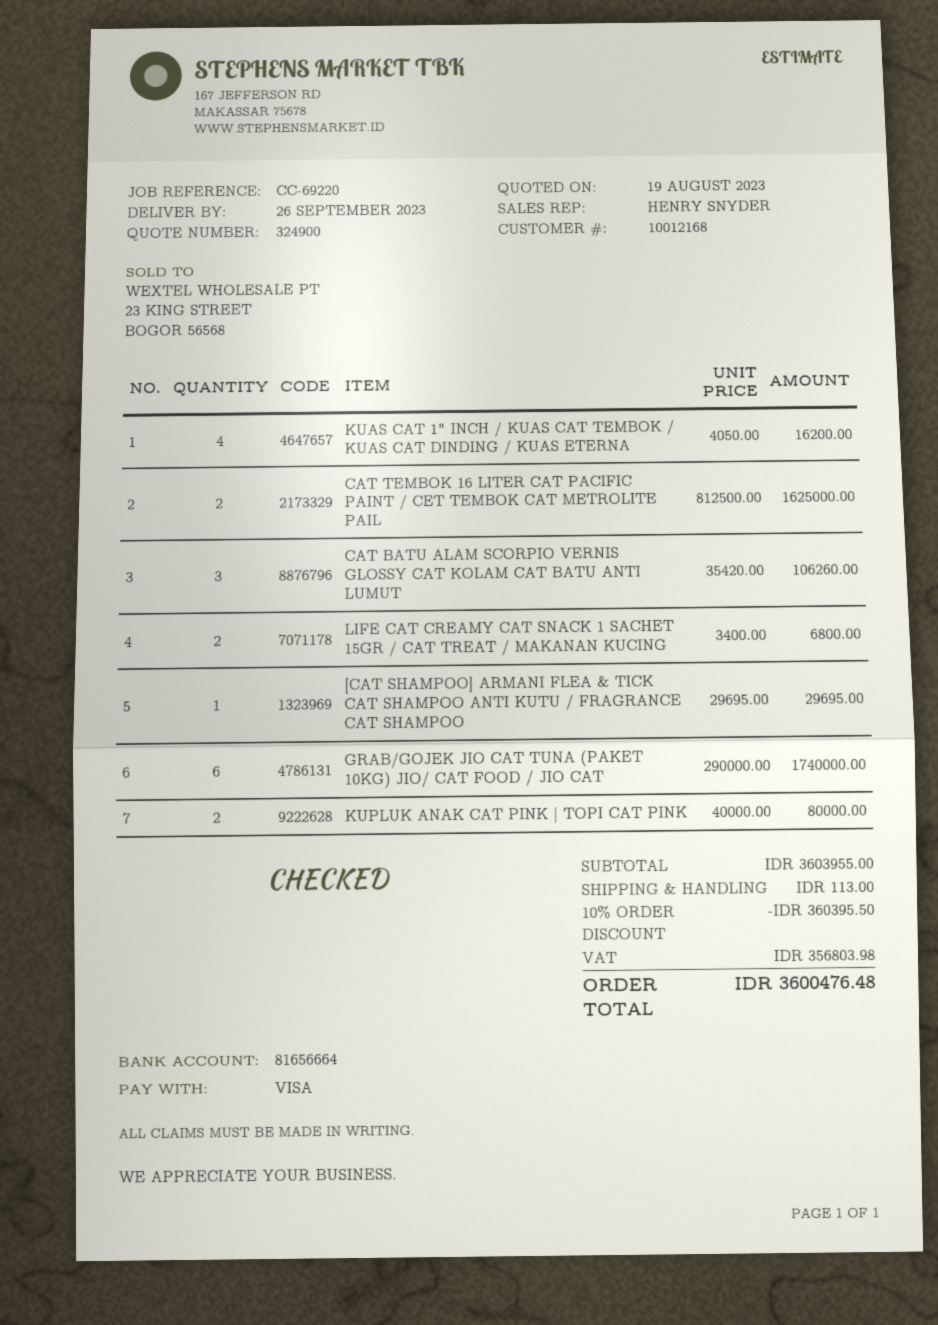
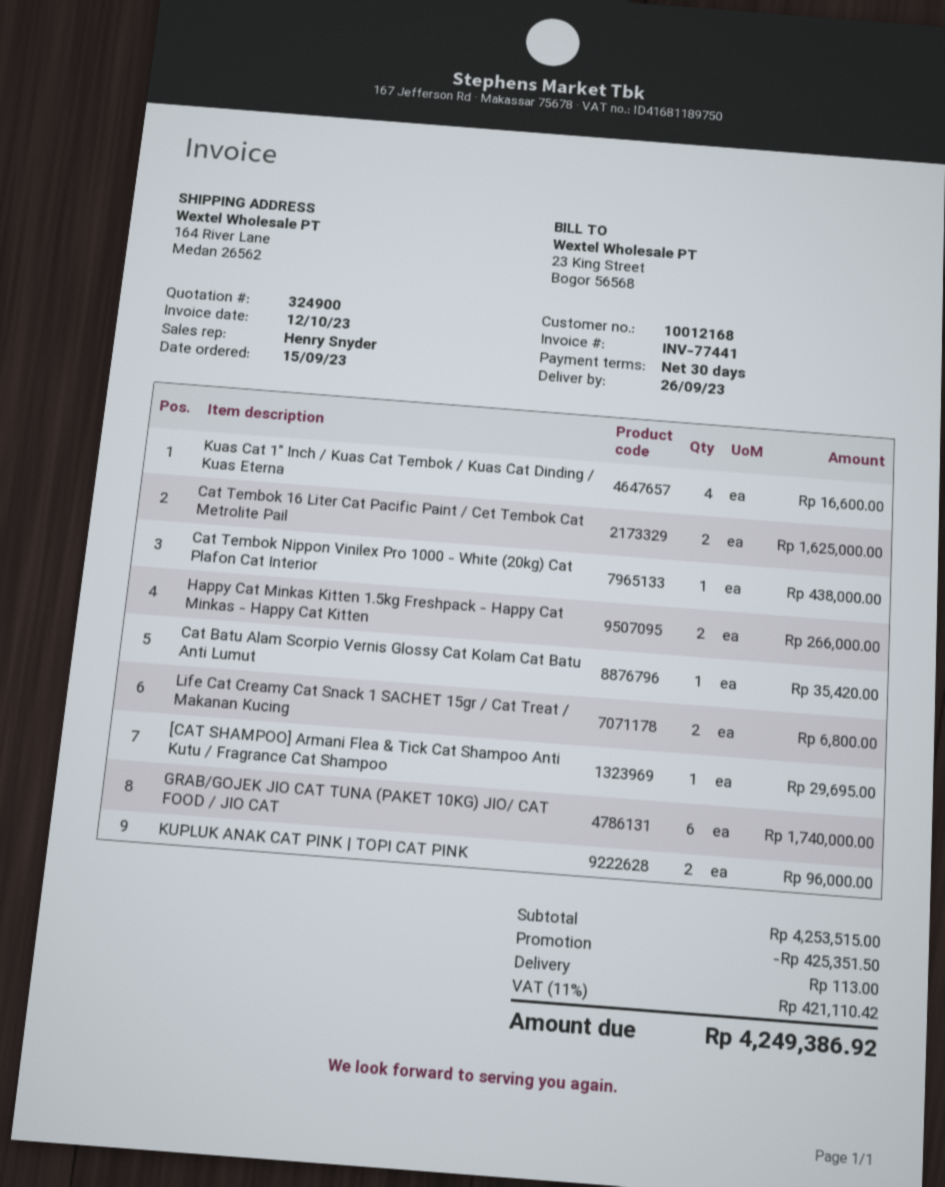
KUAS CAT 1" INCH / KUAS CAT TEMBOK / KUAS CAT DINDING / KUAS ETERNA: 4 for 16200.00 -> 4 for 16600.00
CAT BATU ALAM SCORPIO VERNIS GLOSSY CAT KOLAM CAT BATU ANTI LUMUT: 3 for 106260.00 -> 1 for 35420.00
KUPLUK ANAK CAT PINK | TOPI CAT PINK: 2 for 80000.00 -> 2 for 96000.00
Cat Tembok Nippon Vinilex Pro 1000 - White (20kg) Cat Plafon Cat Interior: none -> 1 for 438000.00
Happy Cat Minkas Kitten 1.5kg Freshpack - Happy Cat Minkas - Happy Cat Kitten: none -> 2 for 266000.00
subtotal: 3603955.00 -> 4253515.00
discount: 360395.50 -> 425351.50
tax: 356803.98 -> 421110.42
total: 3600476.48 -> 4249386.92

